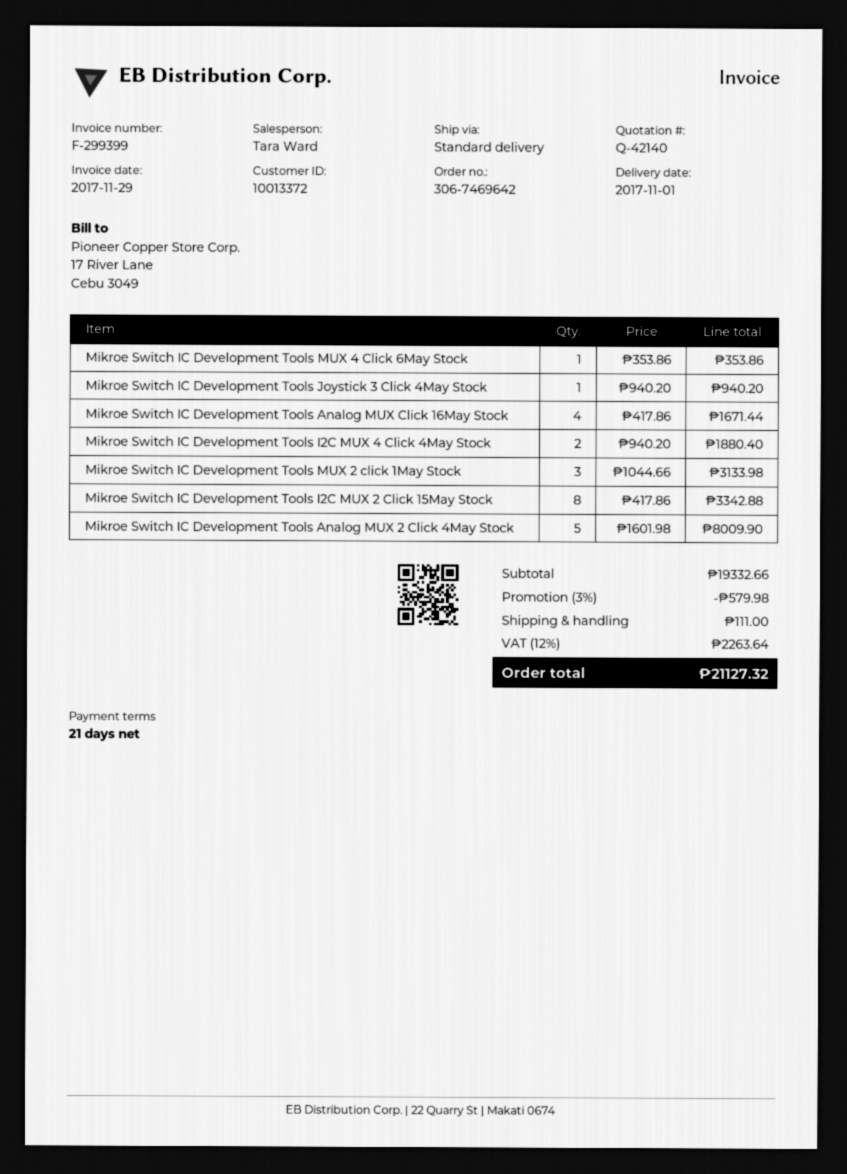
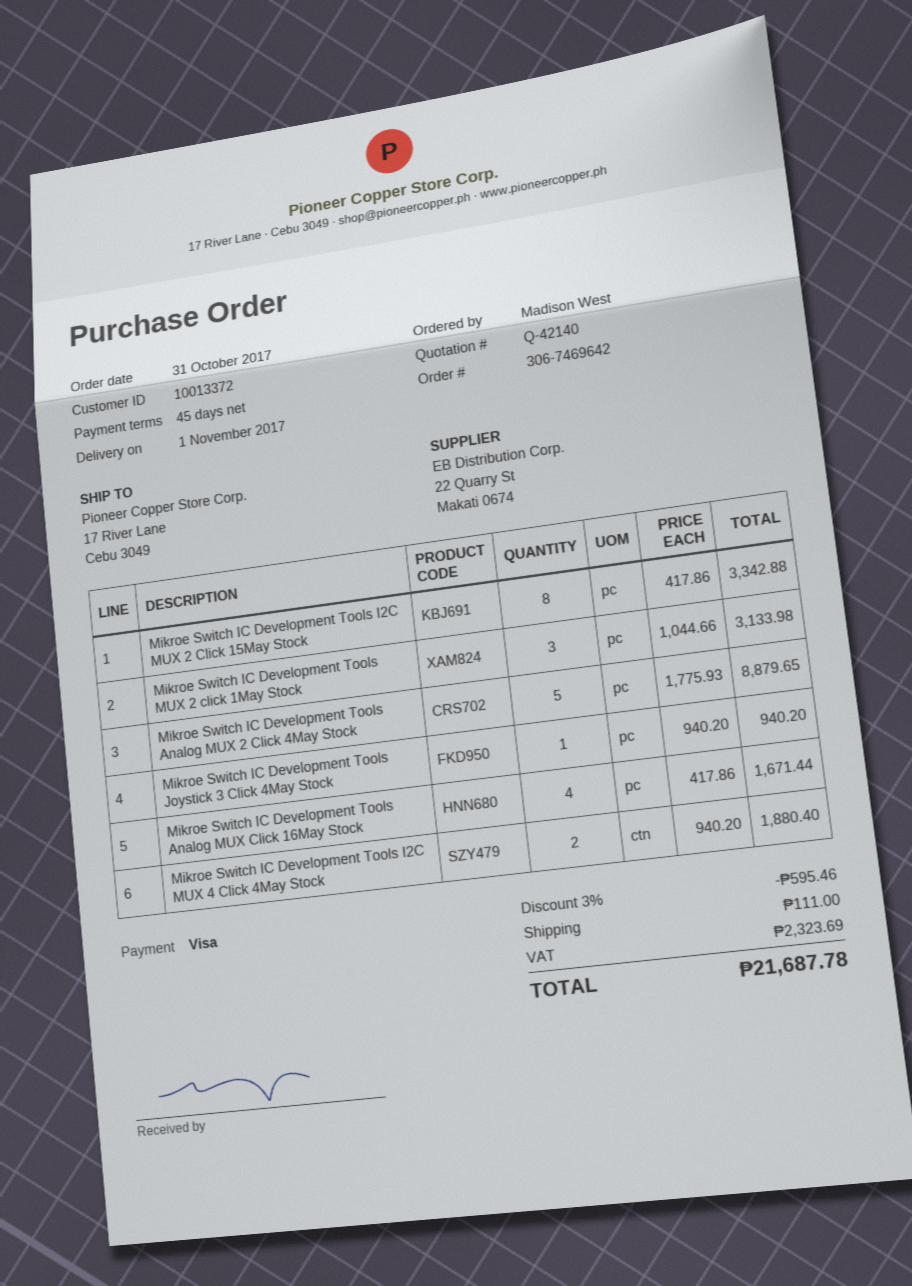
payment terms: 21 days -> 45 days
Mikroe Switch IC Development Tools MUX 4 Click 6May Stock: 1 x 353.86 = 353.86 -> none
Mikroe Switch IC Development Tools Analog MUX 2 Click 4May Stock: 5 x 1601.98 = 8009.90 -> 5 x 1775.93 = 8879.65
discount: 3% = 579.98 -> 3% = 595.46
tax: 2263.64 -> 2323.69
total: 21127.32 -> 21687.78

